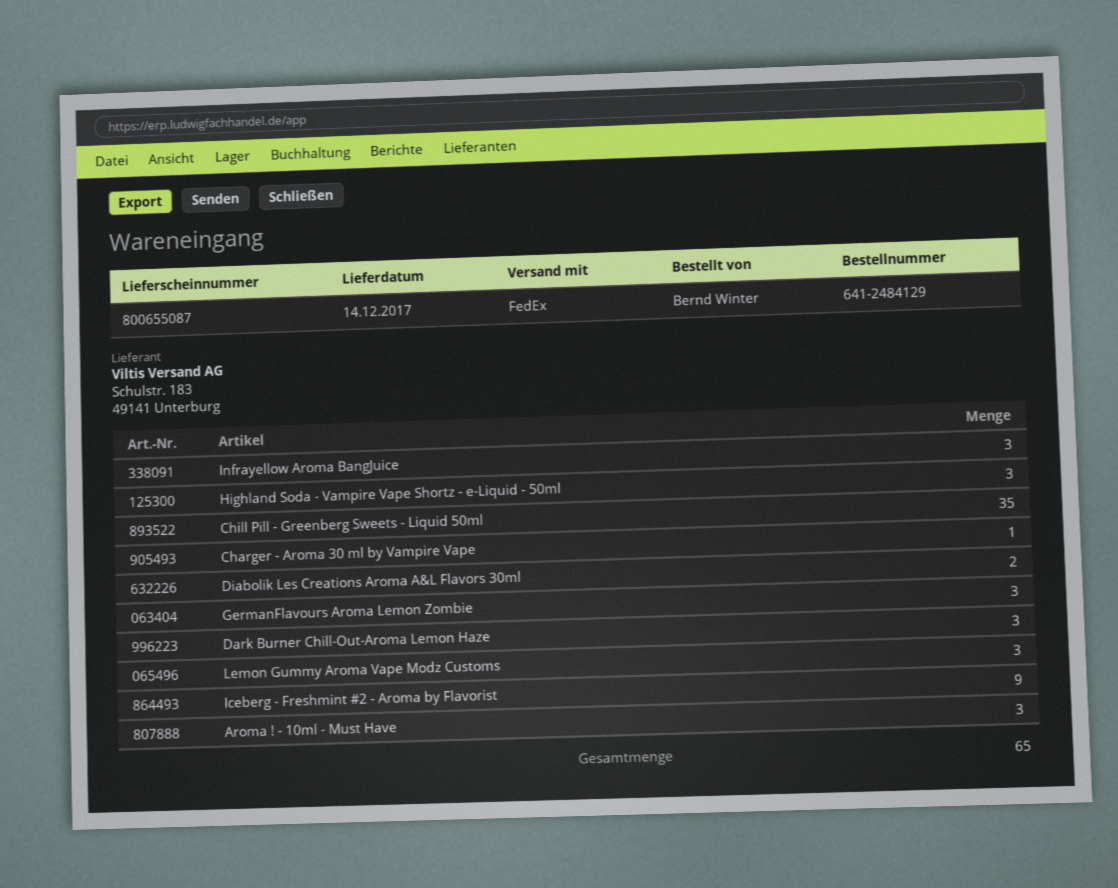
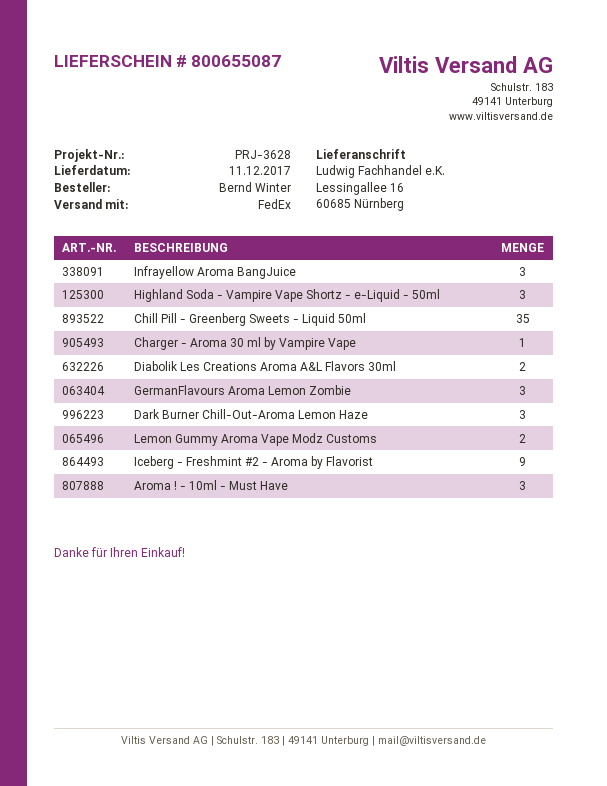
delivery date: 2017-12-14 -> 2017-12-11
Lemon Gummy Aroma Vape Modz Customs: 3 -> 2

